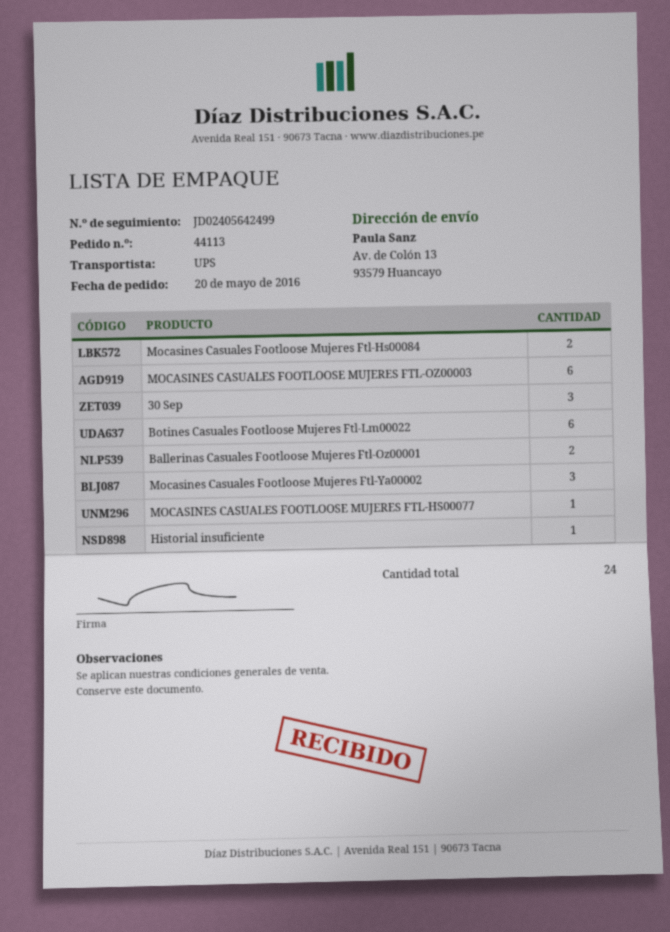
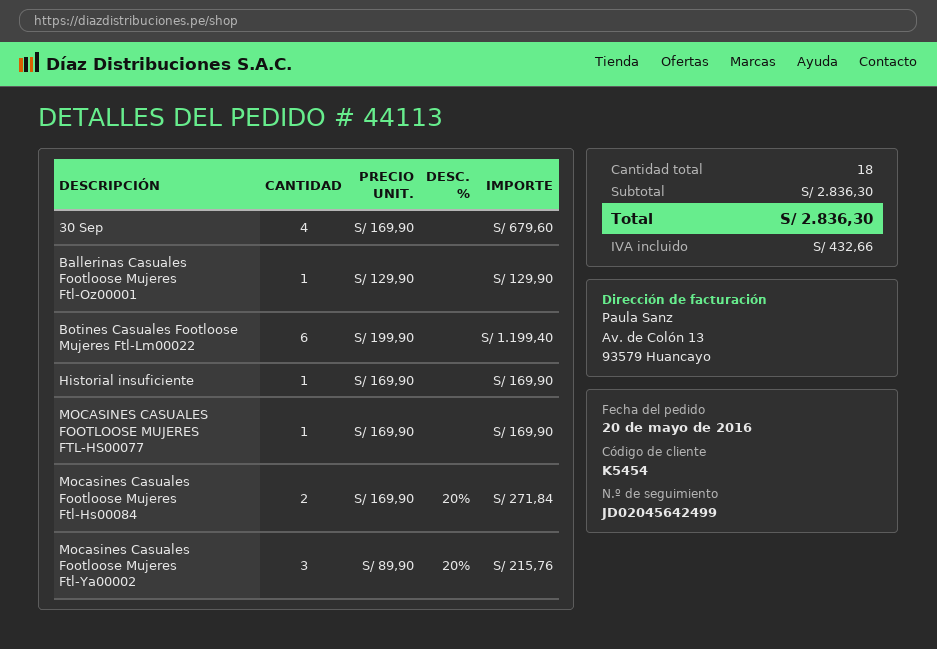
tracking number: JD02405642499 -> JD02045642499
MOCASINES CASUALES FOOTLOOSE MUJERES FTL-OZ00003: 6 -> none
30 Sep: 3 -> 4
Ballerinas Casuales Footloose Mujeres Ftl-Oz00001: 2 -> 1
total quantity: 24 -> 18

